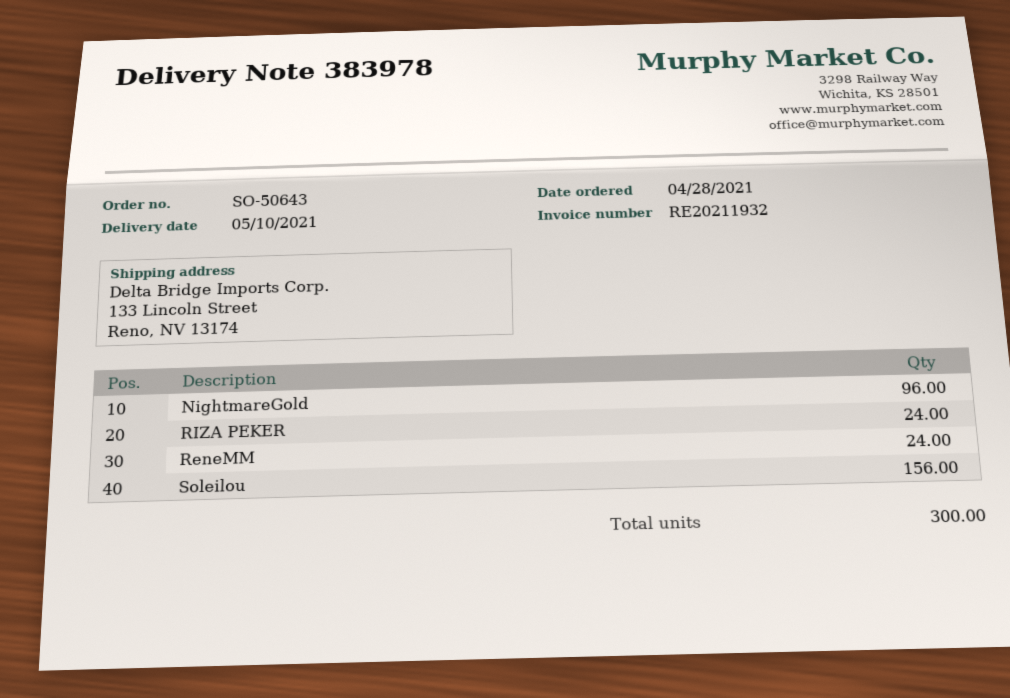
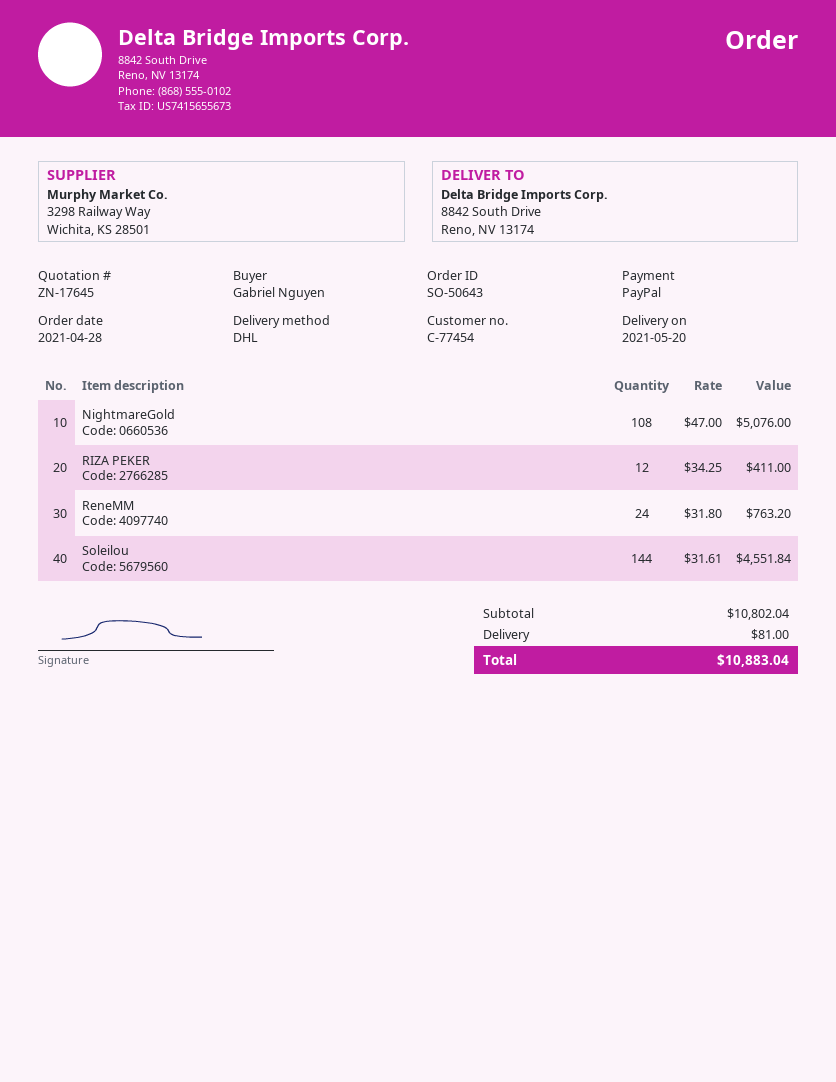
delivery date: 2021-05-10 -> 2021-05-20
ship to: 133 Lincoln Street, Reno, NV 13174 -> 8842 South Drive, Reno, NV 13174
NightmareGold: 96 -> 108
RIZA PEKER: 24 -> 12
Soleilou: 156 -> 144

